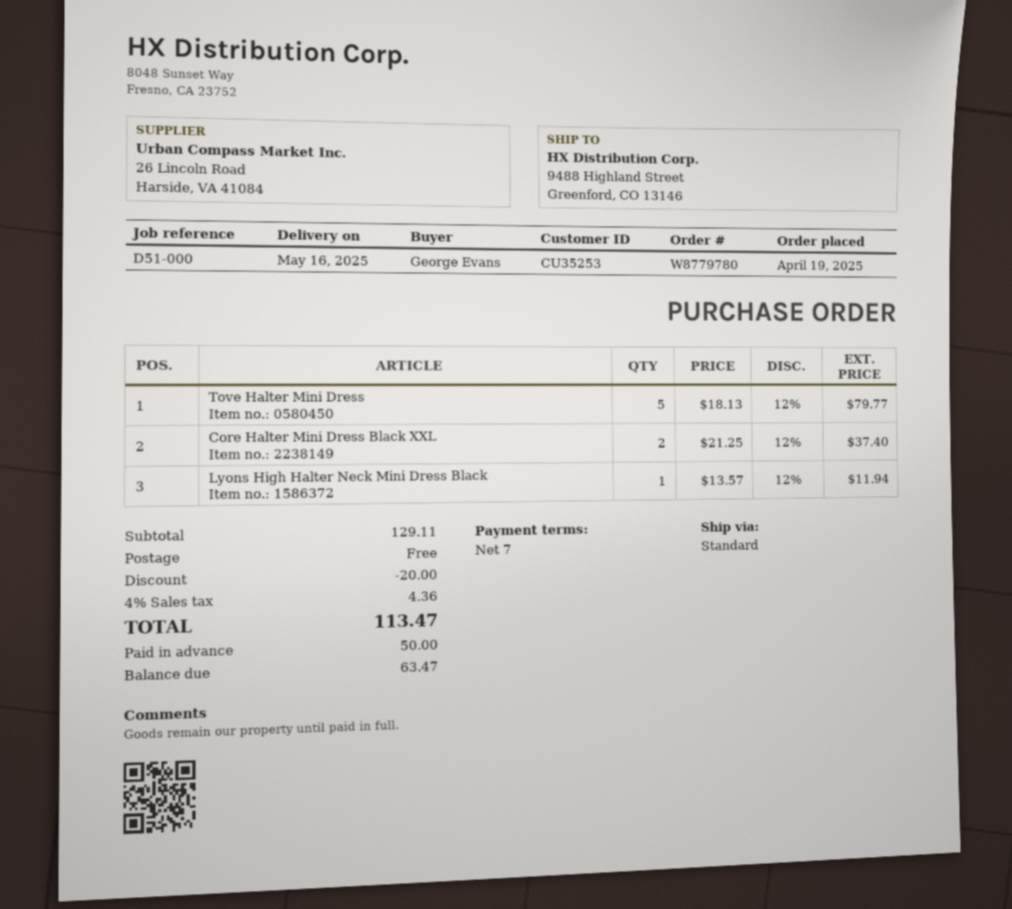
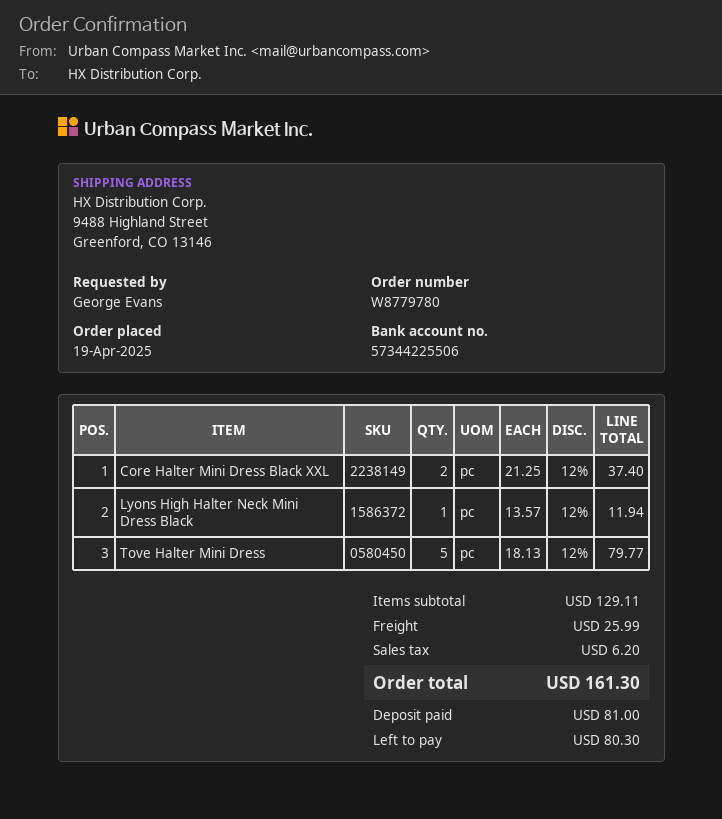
discount: 20.00 -> none
shipping: 0.00 -> 25.99
tax: 4.36 -> 6.20
total: 113.47 -> 161.30
deposit: 50.00 -> 81.00
balance: 63.47 -> 80.30

